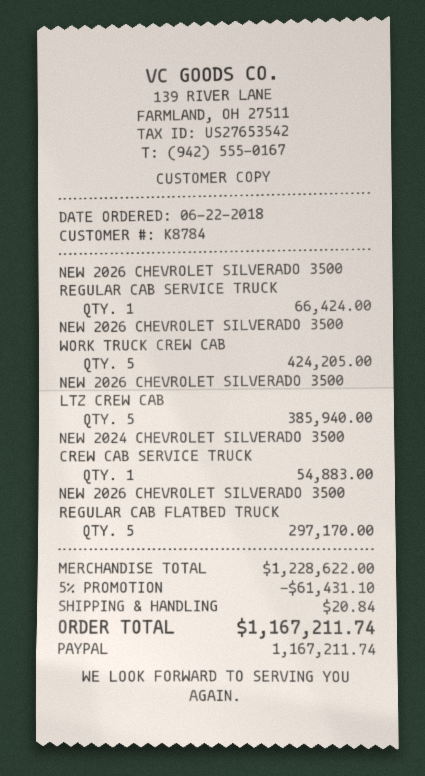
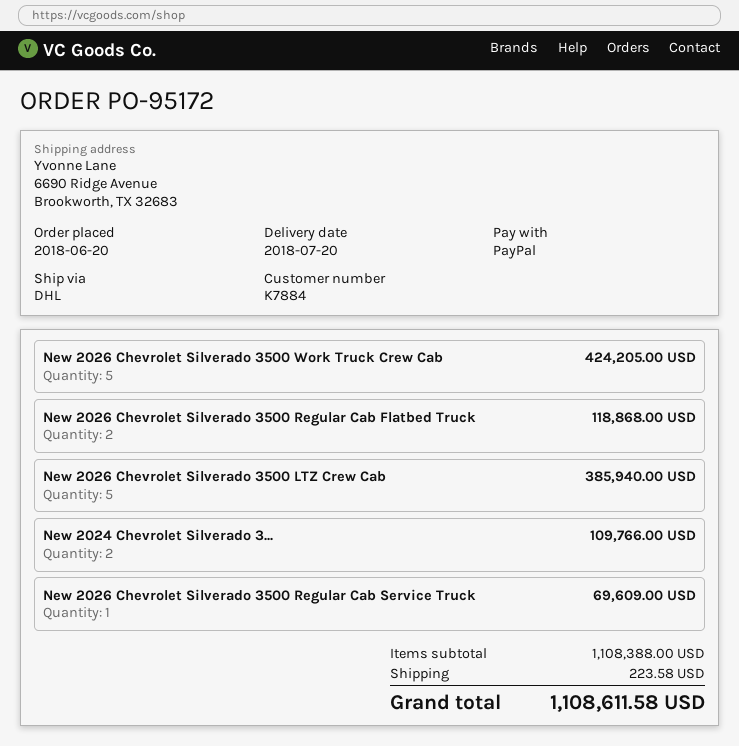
order date: 2018-06-22 -> 2018-06-20
customer number: K8784 -> K7884
NEW 2026 CHEVROLET SILVERADO 3500 REGULAR CAB SERVICE TRUCK: 1 for 66424.00 -> 1 for 69609.00
NEW 2024 CHEVROLET SILVERADO 3500 CREW CAB SERVICE TRUCK: 1 for 54883.00 -> 2 for 109766.00
NEW 2026 CHEVROLET SILVERADO 3500 REGULAR CAB FLATBED TRUCK: 5 for 297170.00 -> 2 for 118868.00
subtotal: 1228622.00 -> 1108388.00
discount: 5% = 61431.10 -> none
shipping: 20.84 -> 223.58
total: 1167211.74 -> 1108611.58

